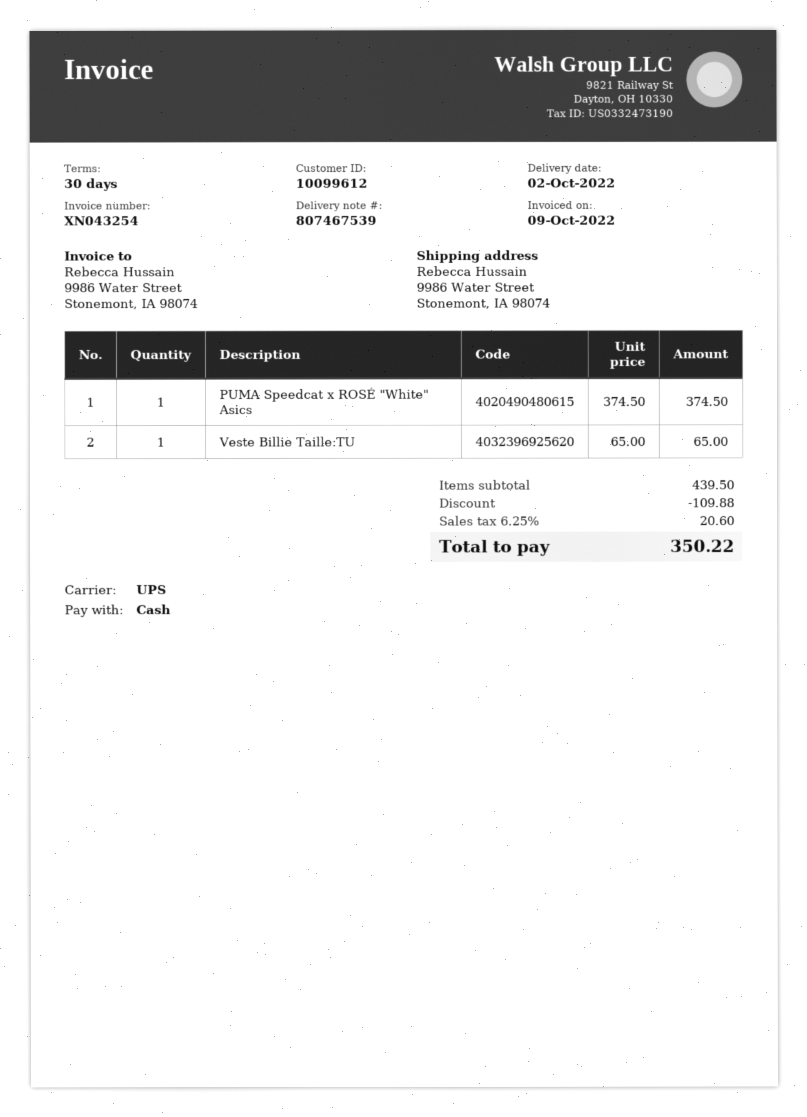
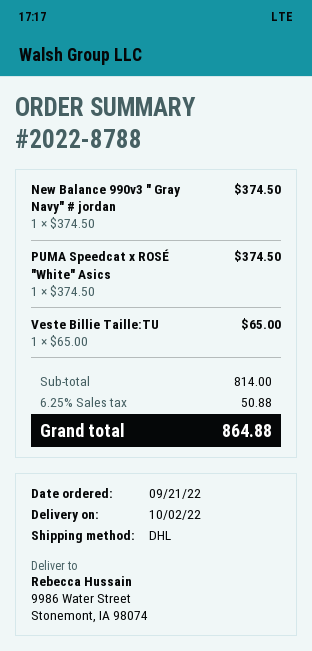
shipping method: UPS -> DHL
New Balance 990v3 " Gray Navy" # jordan: none -> 1 x 374.50 = 374.50
subtotal: 439.50 -> 814.00
discount: 109.88 -> none
tax: 6.25% = 20.60 -> 6.25% = 50.88
total: 350.22 -> 864.88

